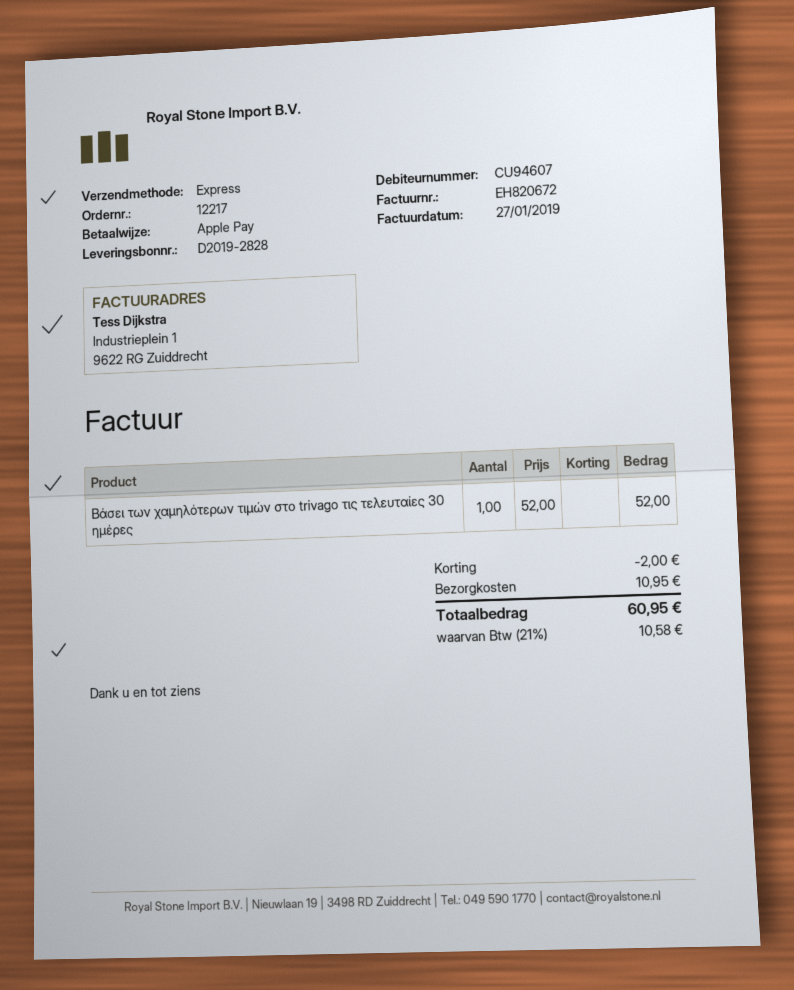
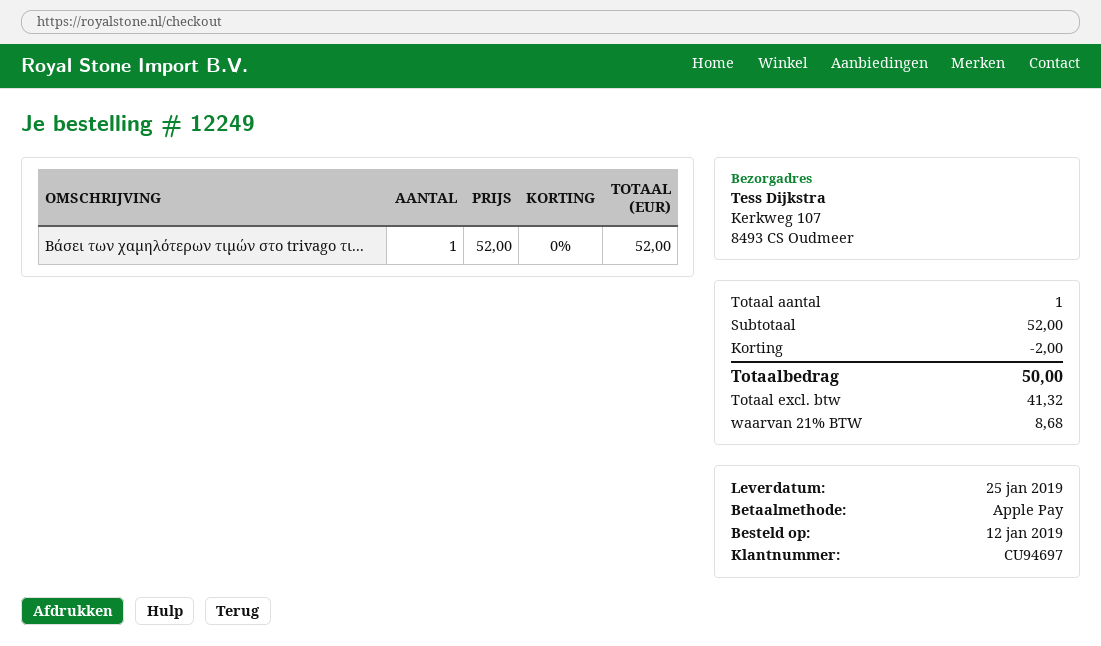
order number: 12217 -> 12249
customer number: CU94607 -> CU94697
shipping: 10.95 -> none
tax: 21% = 10.58 -> 21% = 8.68
total: 60.95 -> 50.00

